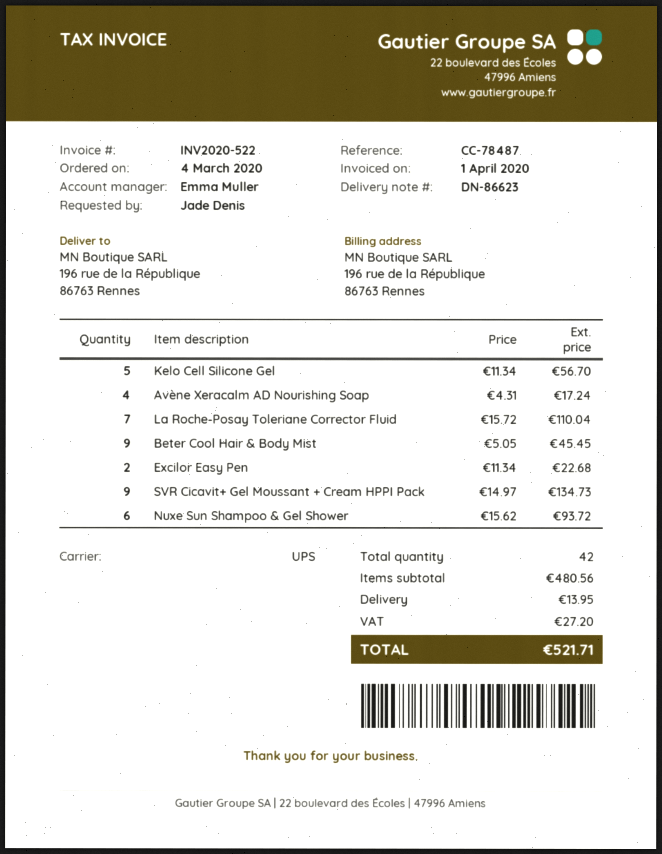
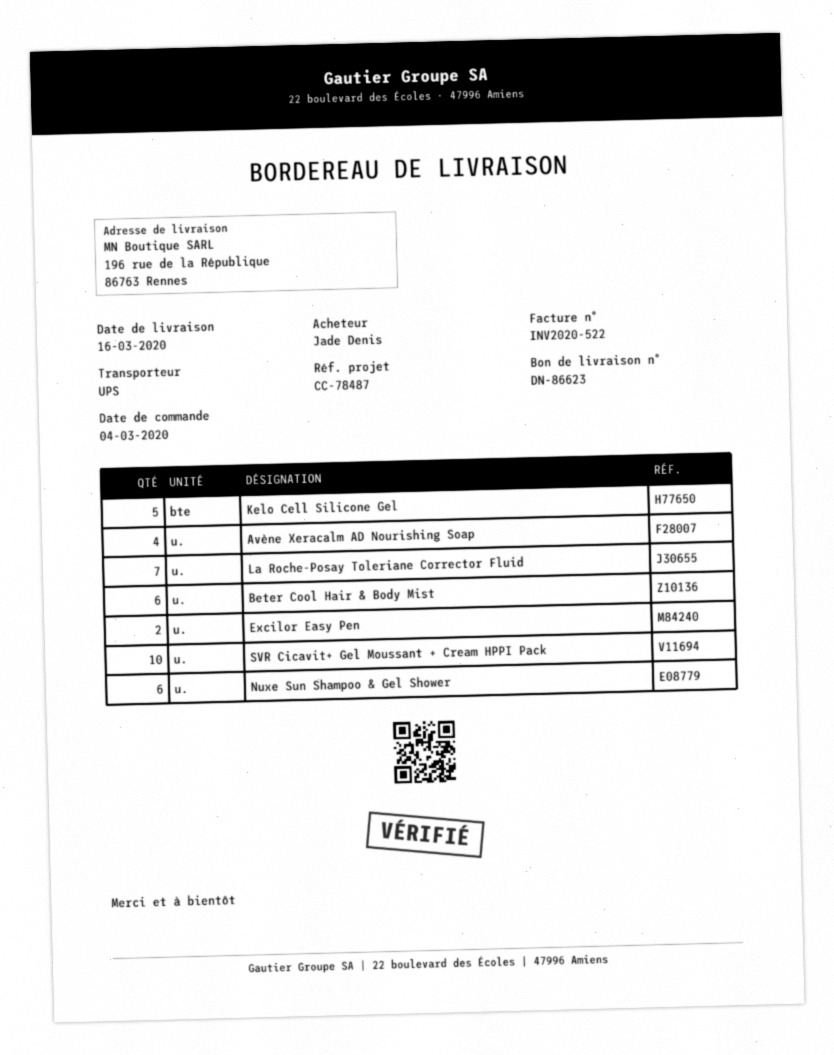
Beter Cool Hair & Body Mist: 9 -> 6
SVR Cicavit+ Gel Moussant + Cream HPPI Pack: 9 -> 10

